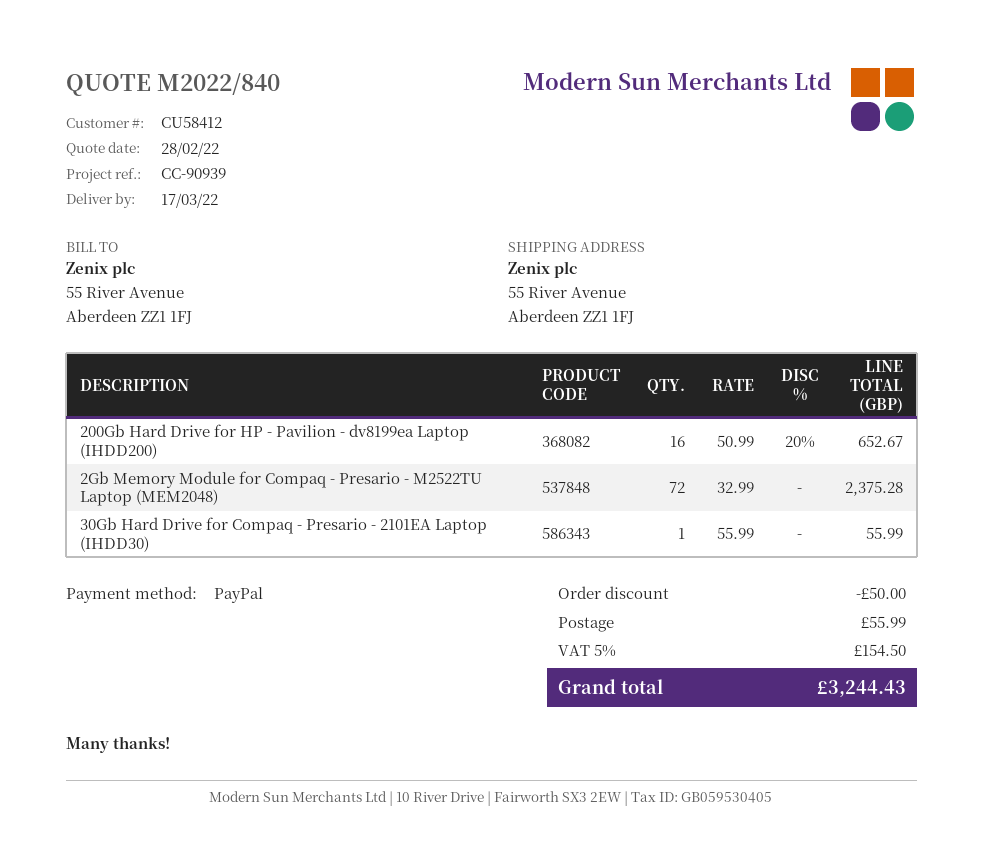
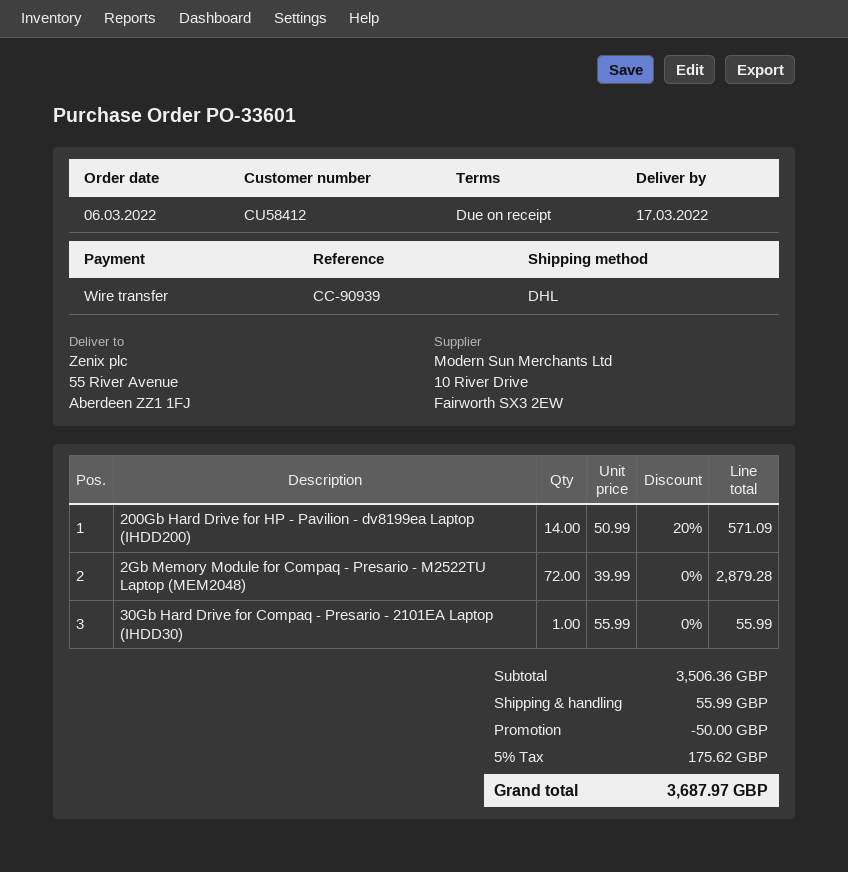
payment method: PayPal -> bank transfer
200Gb Hard Drive for HP - Pavilion - dv8199ea Laptop (IHDD200): 16 x 50.99 - 20% = 652.67 -> 14 x 50.99 - 20% = 571.09
2Gb Memory Module for Compaq - Presario - M2522TU Laptop (MEM2048): 72 x 32.99 = 2375.28 -> 72 x 39.99 = 2879.28
tax: 5% = 154.50 -> 5% = 175.62
total: 3244.43 -> 3687.97

